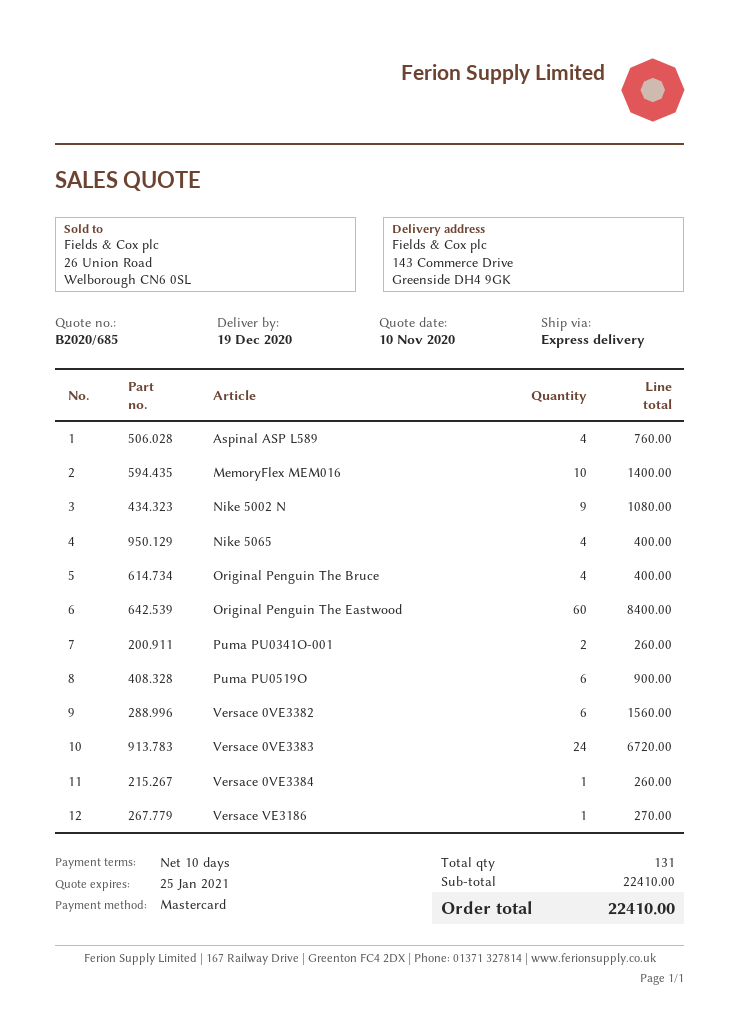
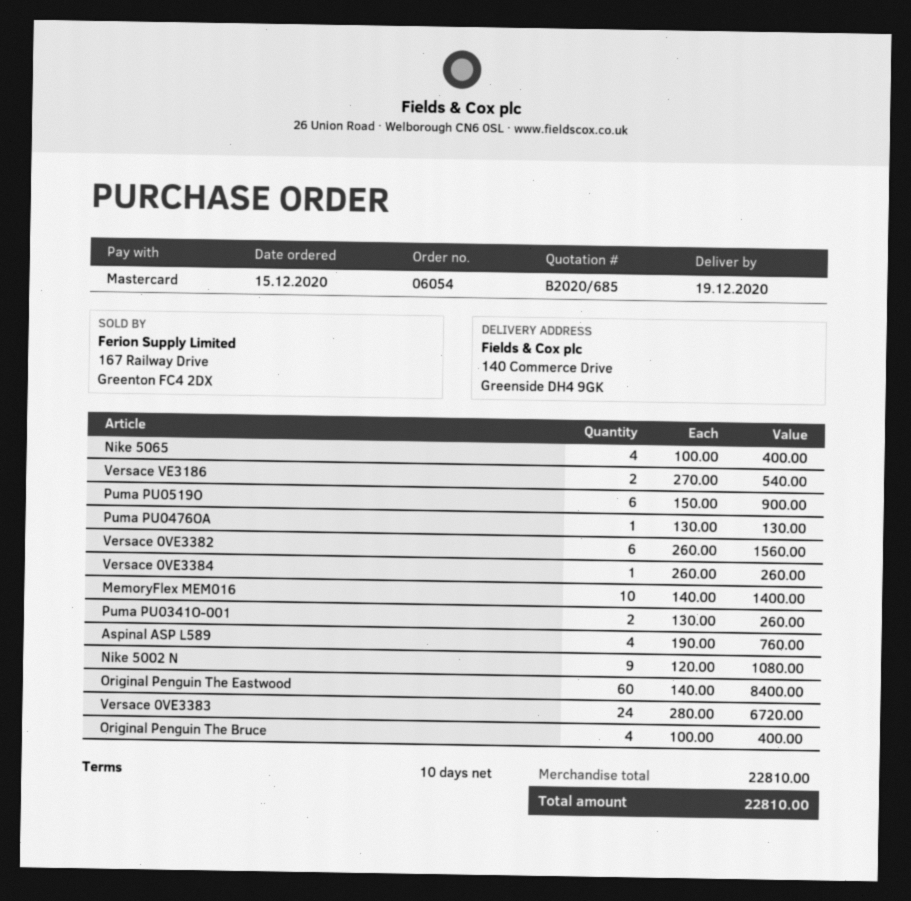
ship to: 143 Commerce Drive, Greenside DH4 9GK -> 140 Commerce Drive, Greenside DH4 9GK
Versace VE3186: 1 for 270.00 -> 2 for 540.00
Puma PU0476OA: none -> 1 for 130.00
subtotal: 22410.00 -> 22810.00
total: 22410.00 -> 22810.00

